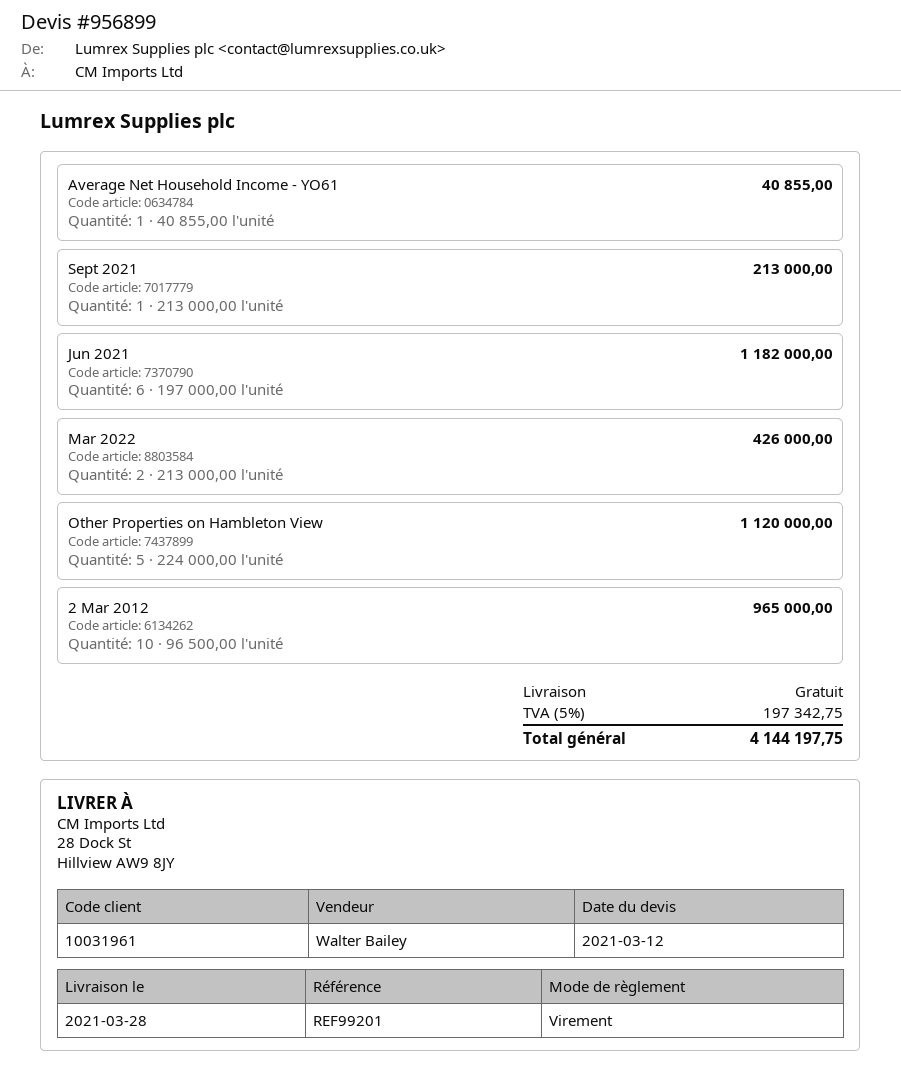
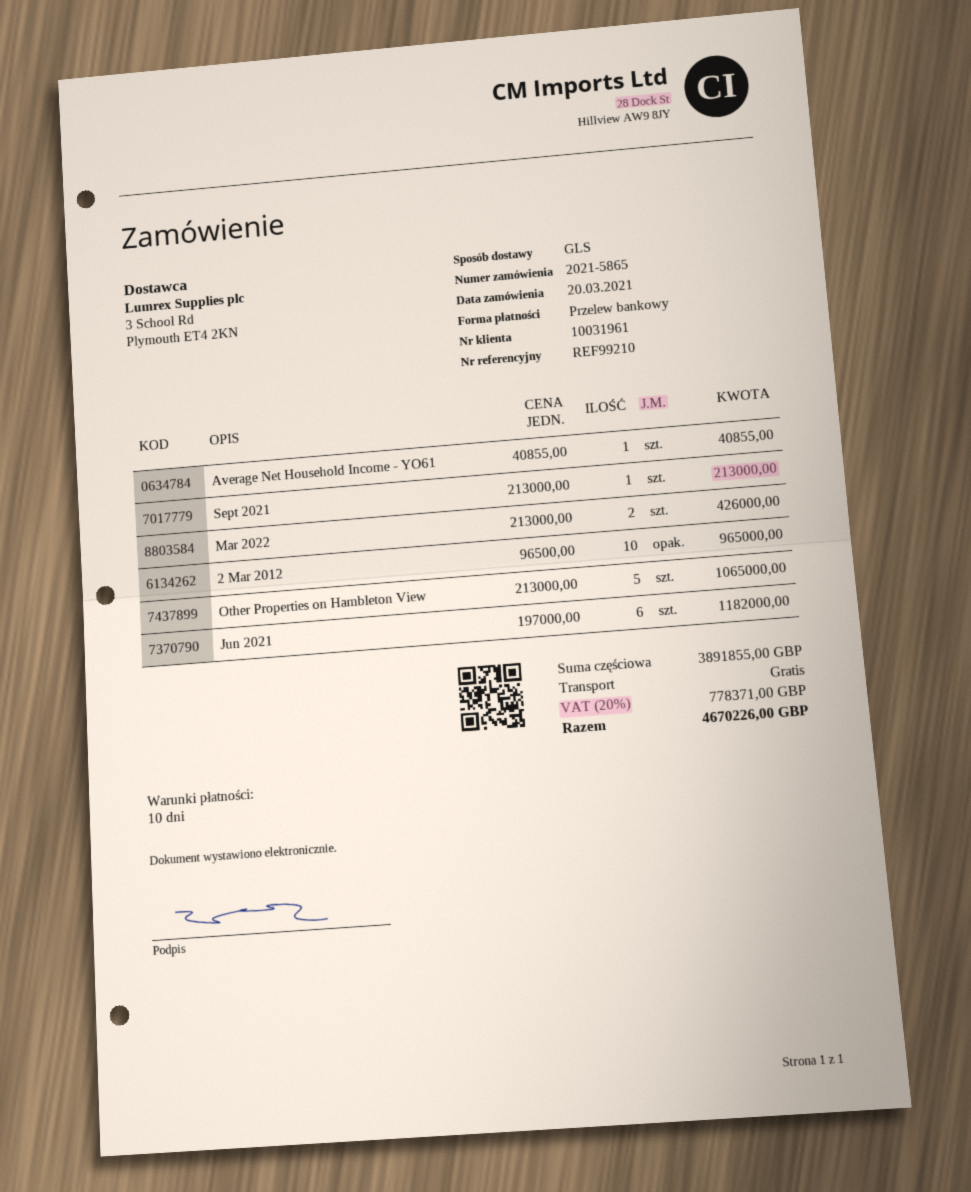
reference: REF99201 -> REF99210
Other Properties on Hambleton View: 5 x 224000.00 = 1120000.00 -> 5 x 213000.00 = 1065000.00
tax: 5% = 197342.75 -> 20% = 778371.00
total: 4144197.75 -> 4670226.00

